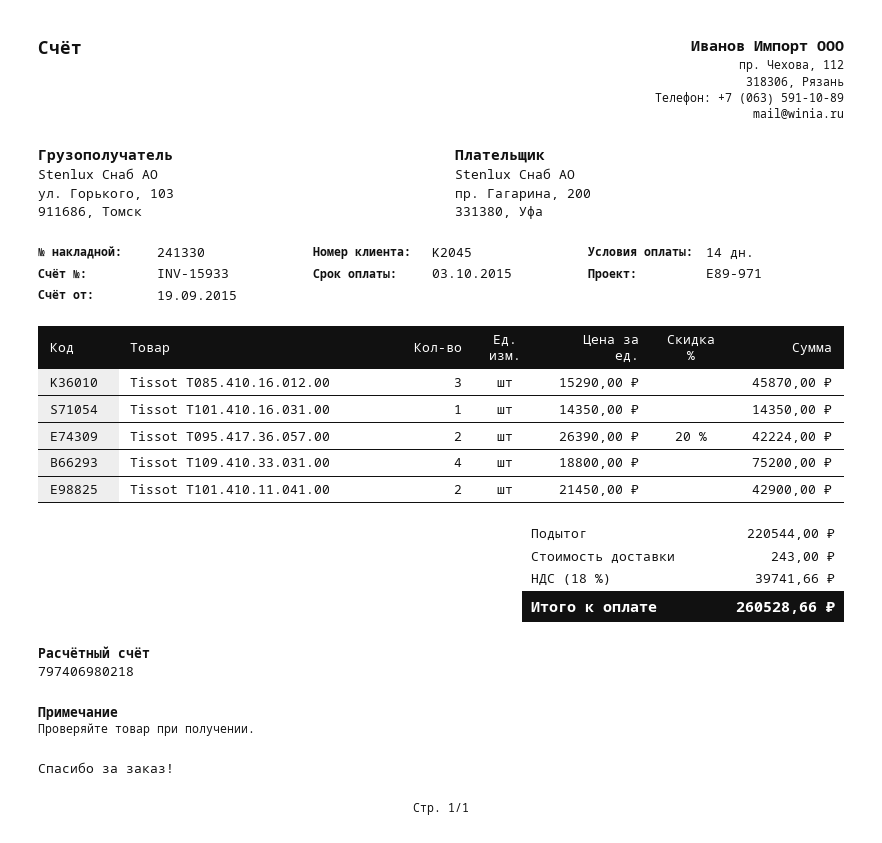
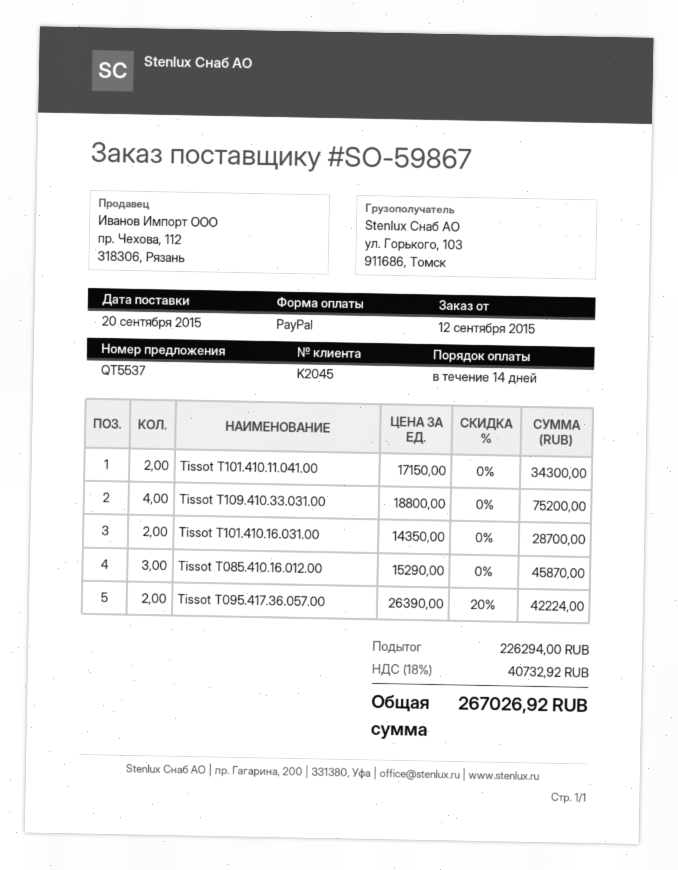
Tissot T101.410.16.031.00: 1 x 14350.00 = 14350.00 -> 2 x 14350.00 = 28700.00
Tissot T101.410.11.041.00: 2 x 21450.00 = 42900.00 -> 2 x 17150.00 = 34300.00
subtotal: 220544.00 -> 226294.00
shipping: 243.00 -> none
tax: 18% = 39741.66 -> 18% = 40732.92
total: 260528.66 -> 267026.92

